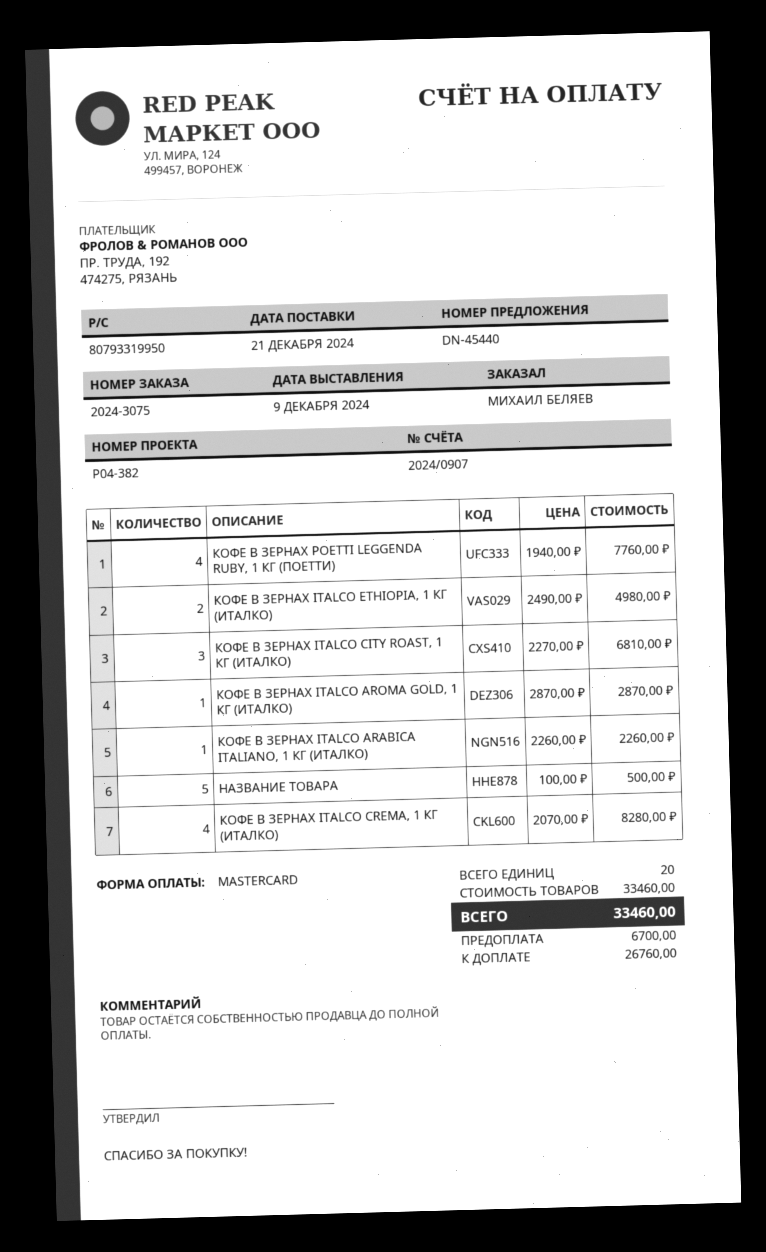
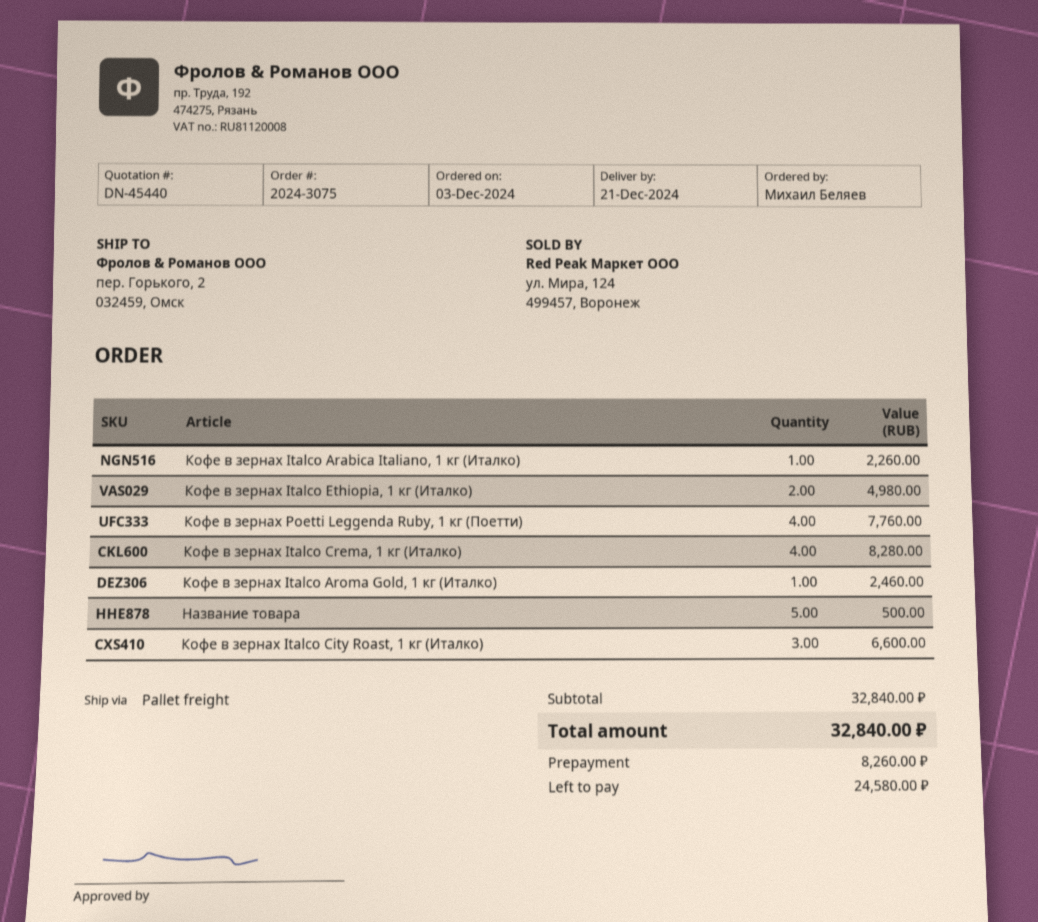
КОФЕ В ЗЕРНАХ ITALCO CITY ROAST, 1 КГ (ИТАЛКО): 3 for 6810.00 -> 3 for 6600.00
КОФЕ В ЗЕРНАХ ITALCO AROMA GOLD, 1 КГ (ИТАЛКО): 1 for 2870.00 -> 1 for 2460.00
subtotal: 33460.00 -> 32840.00
total: 33460.00 -> 32840.00
deposit: 6700.00 -> 8260.00
balance: 26760.00 -> 24580.00

